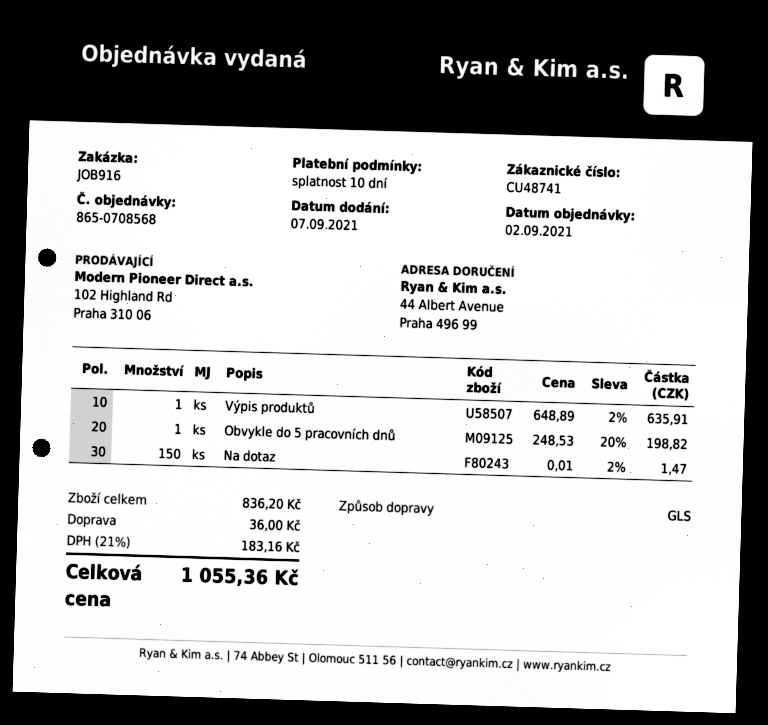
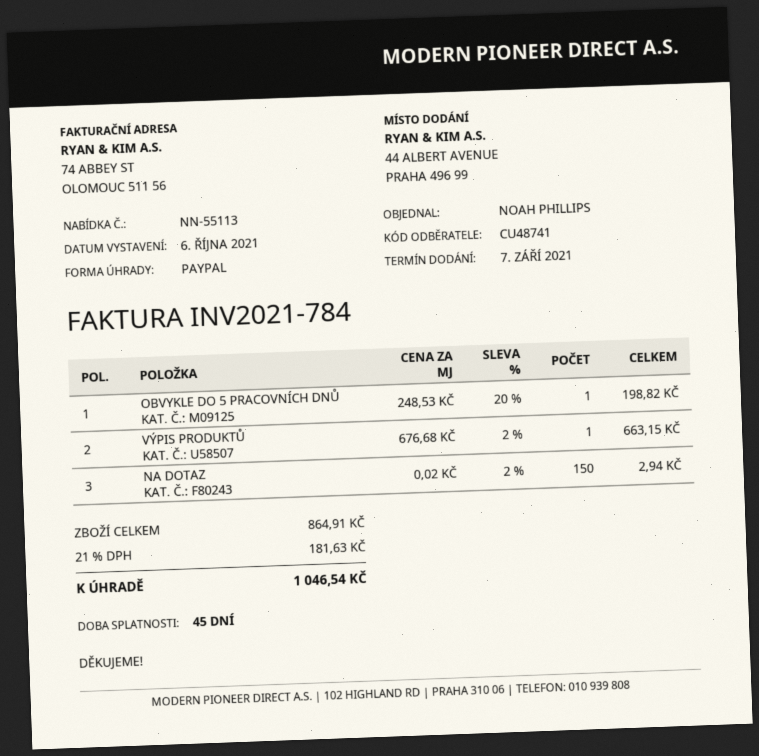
payment terms: 10 days -> 45 days
Výpis produktů: 1 x 648.89 - 2% = 635.91 -> 1 x 676.68 - 2% = 663.15
Na dotaz: 150 x 0.01 - 2% = 1.47 -> 150 x 0.02 - 2% = 2.94
subtotal: 836.20 -> 864.91
shipping: 36.00 -> none
tax: 21% = 183.16 -> 21% = 181.63
total: 1055.36 -> 1046.54

